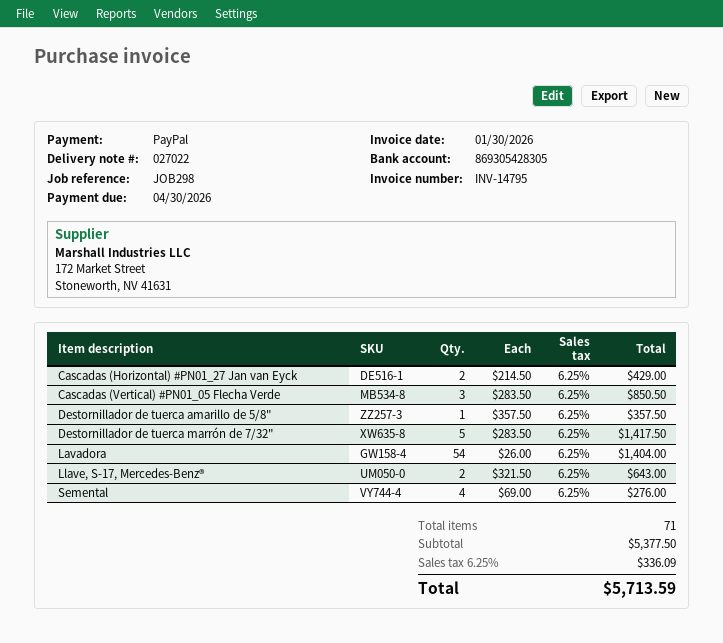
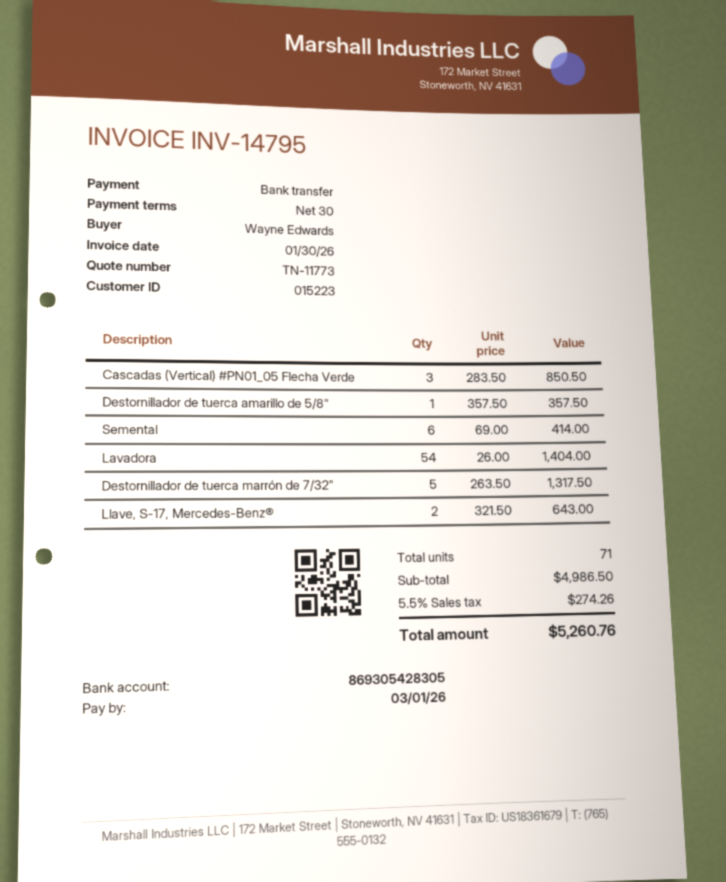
due date: 2026-04-30 -> 2026-03-01
payment method: PayPal -> bank transfer
Cascadas (Horizontal) #PN01_27 Jan van Eyck: 2 x 214.50 = 429.00 -> none
Destornillador de tuerca marrón de 7/32": 5 x 283.50 = 1417.50 -> 5 x 263.50 = 1317.50
Semental: 4 x 69.00 = 276.00 -> 6 x 69.00 = 414.00
subtotal: 5377.50 -> 4986.50
tax: 6.25% = 336.09 -> 5.5% = 274.26
total: 5713.59 -> 5260.76

